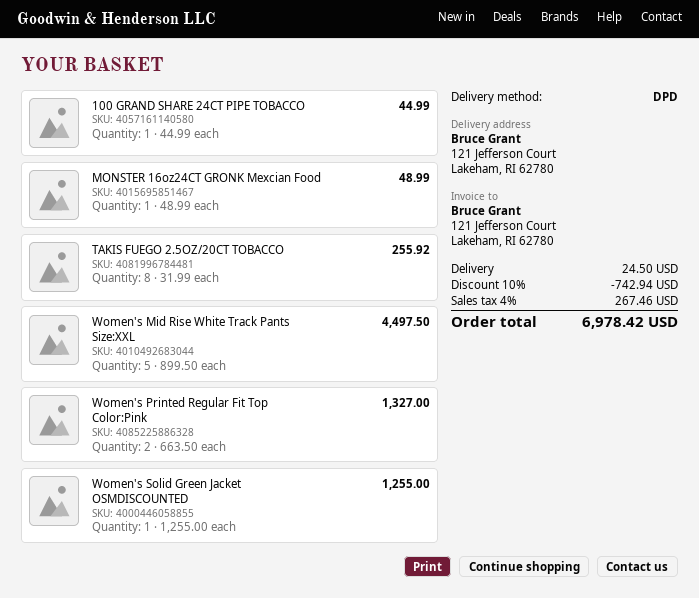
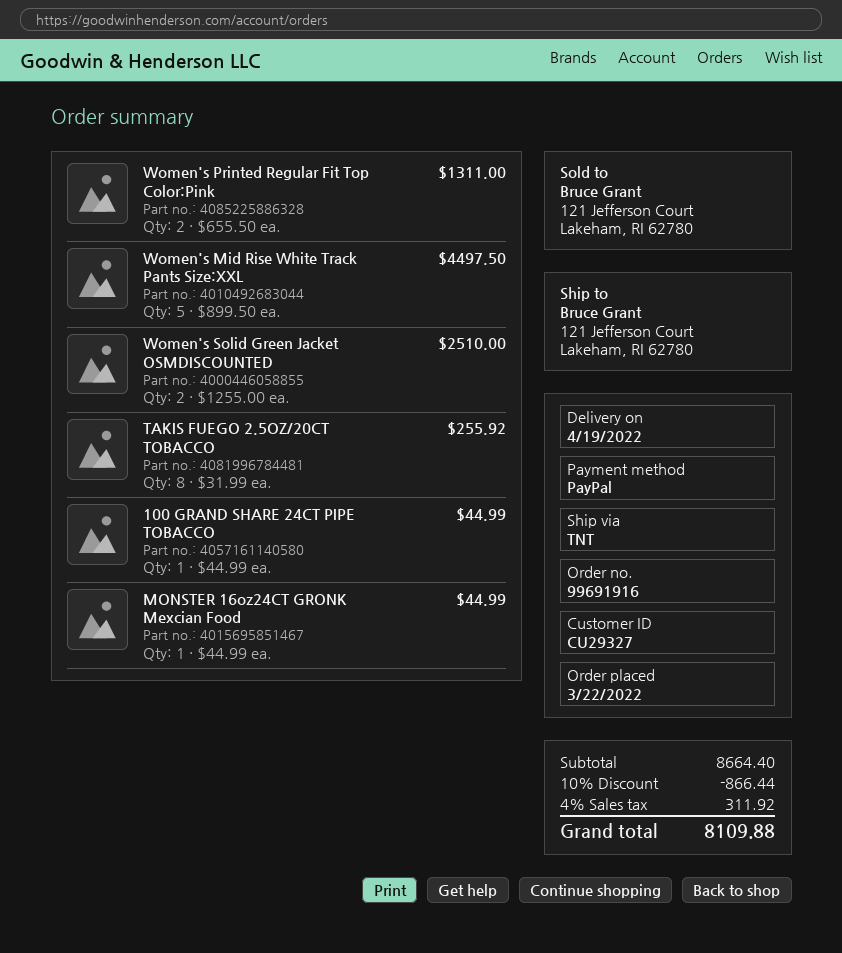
shipping method: DPD -> TNT
MONSTER 16oz24CT GRONK Mexcian Food: 1 x 48.99 = 48.99 -> 1 x 44.99 = 44.99
Women's Printed Regular Fit Top Color:Pink: 2 x 663.50 = 1327.00 -> 2 x 655.50 = 1311.00
Women's Solid Green Jacket OSMDISCOUNTED: 1 x 1255.00 = 1255.00 -> 2 x 1255.00 = 2510.00
discount: 10% = 742.94 -> 10% = 866.44
shipping: 24.50 -> none
tax: 4% = 267.46 -> 4% = 311.92
total: 6978.42 -> 8109.88

